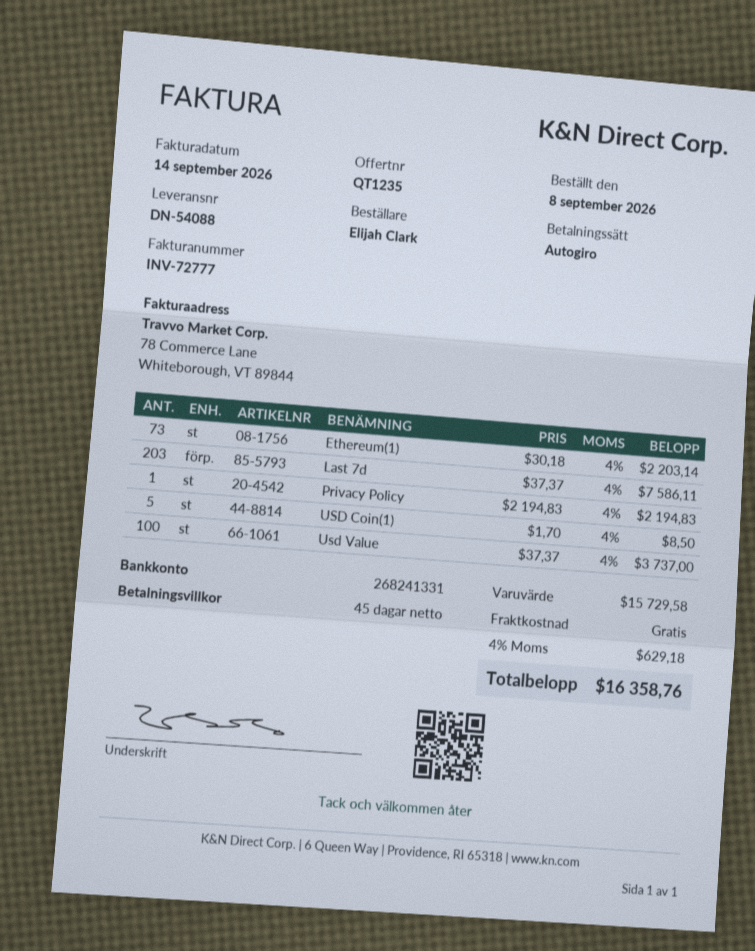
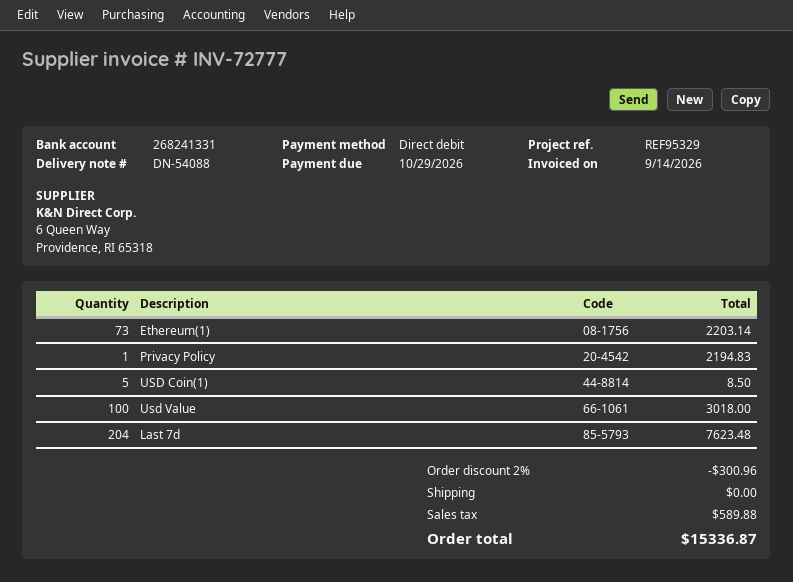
Last 7d: 203 for 7586.11 -> 204 for 7623.48
Usd Value: 100 for 3737.00 -> 100 for 3018.00
discount: none -> 2% = 300.96
tax: 629.18 -> 589.88
total: 16358.76 -> 15336.87

